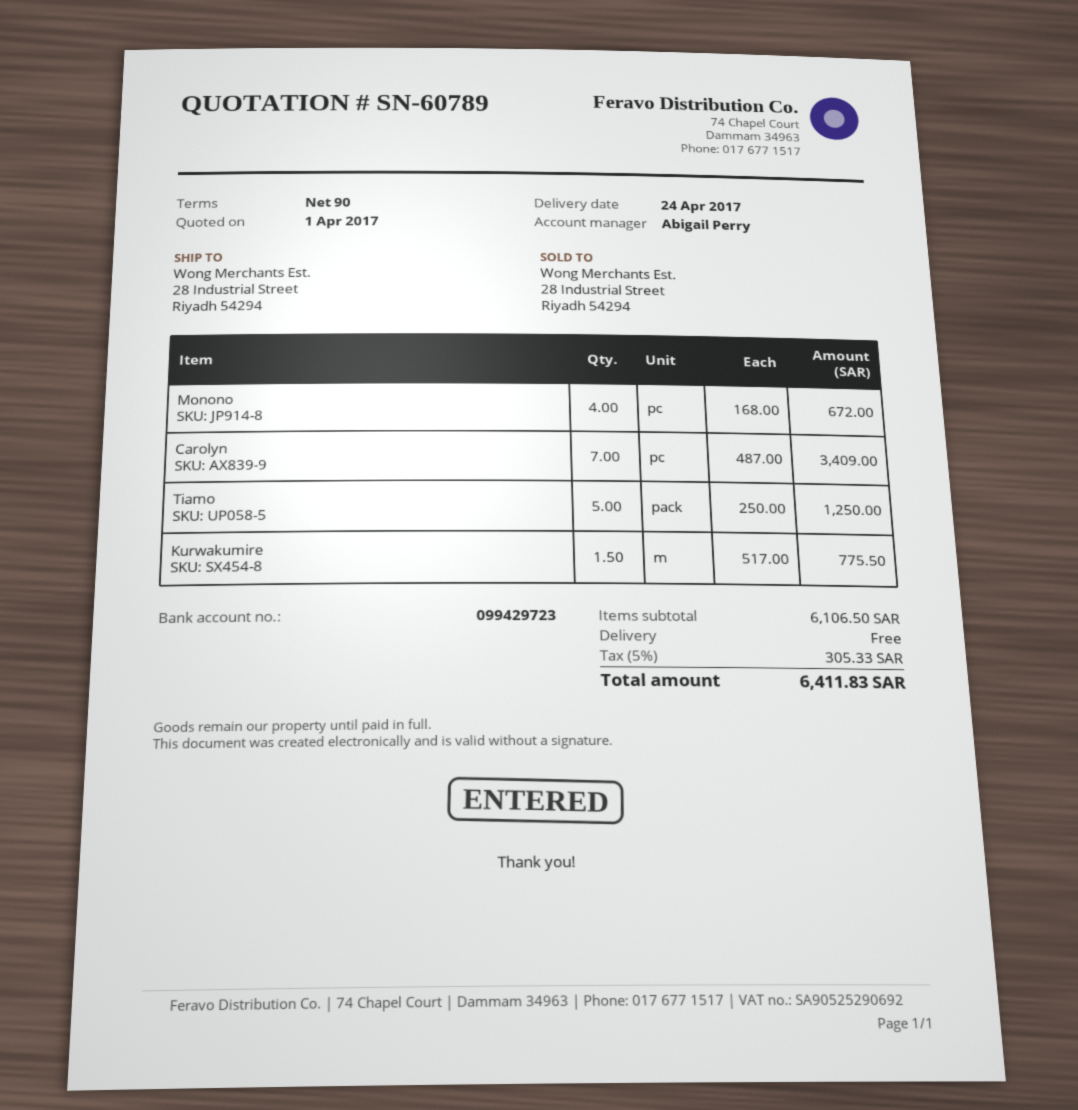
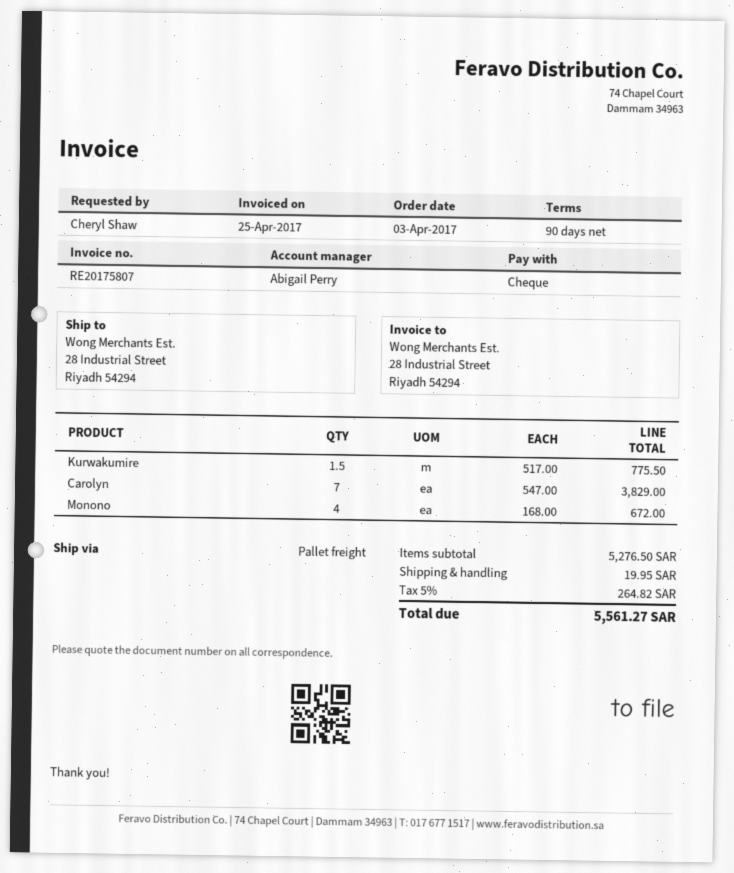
Carolyn: 7 x 487.00 = 3409.00 -> 7 x 547.00 = 3829.00
Tiamo: 5 x 250.00 = 1250.00 -> none
subtotal: 6106.50 -> 5276.50
shipping: 0.00 -> 19.95
tax: 5% = 305.33 -> 5% = 264.82
total: 6411.83 -> 5561.27

